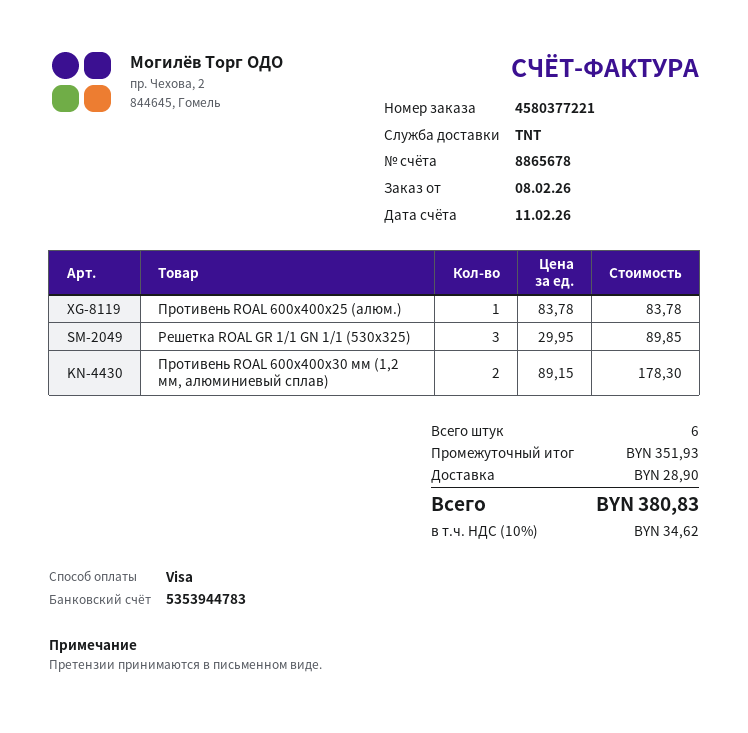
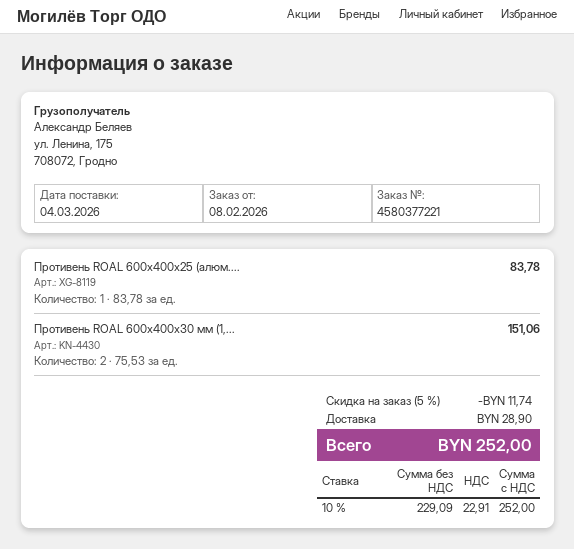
Решетка ROAL GR 1/1 GN 1/1 (530х325): 3 x 29.95 = 89.85 -> none
Противень ROAL 600x400x30 мм (1,2 мм, алюминиевый сплав): 2 x 89.15 = 178.30 -> 2 x 75.53 = 151.06
discount: none -> 5% = 11.74
tax: 10% = 34.62 -> 10% = 22.91
total: 380.83 -> 252.00

